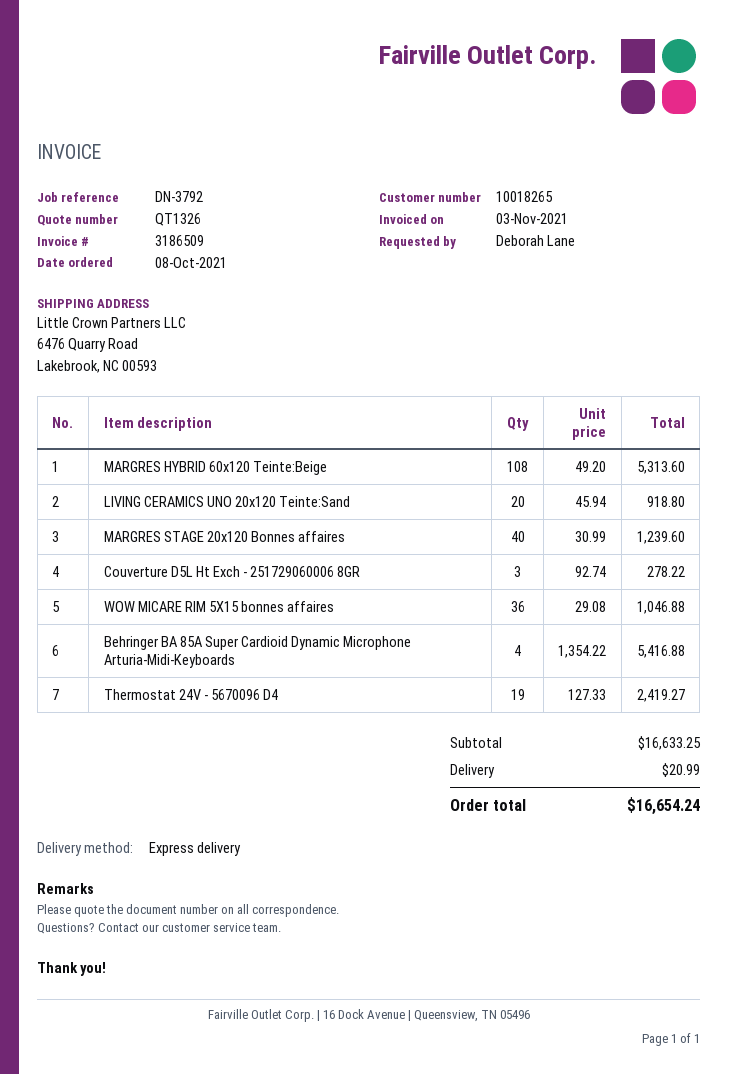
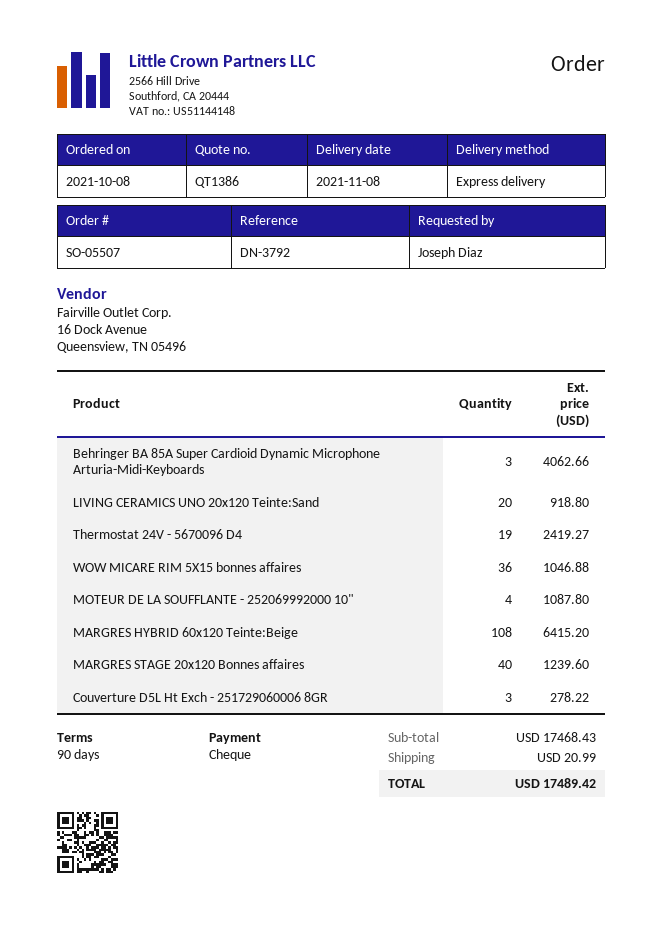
quote number: QT1326 -> QT1386
ordered by: Deborah Lane -> Joseph Diaz
MARGRES HYBRID 60x120 Teinte:Beige: 108 for 5313.60 -> 108 for 6415.20
Behringer BA 85A Super Cardioid Dynamic Microphone Arturia-Midi-Keyboards: 4 for 5416.88 -> 3 for 4062.66
MOTEUR DE LA SOUFFLANTE - 252069992000 10": none -> 4 for 1087.80
subtotal: 16633.25 -> 17468.43
total: 16654.24 -> 17489.42

